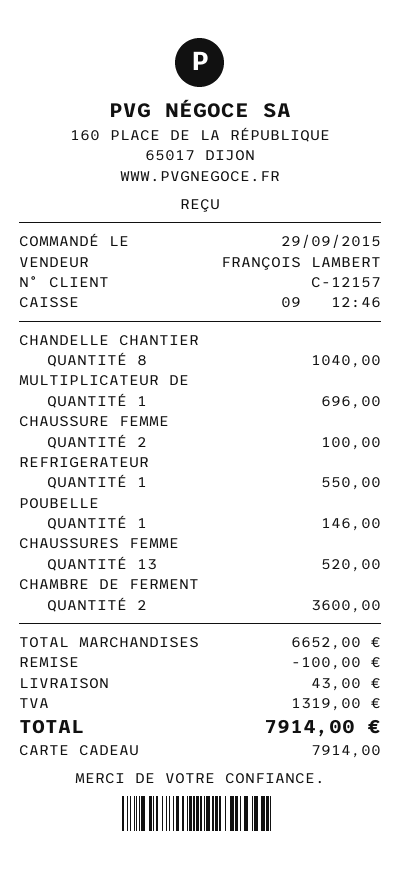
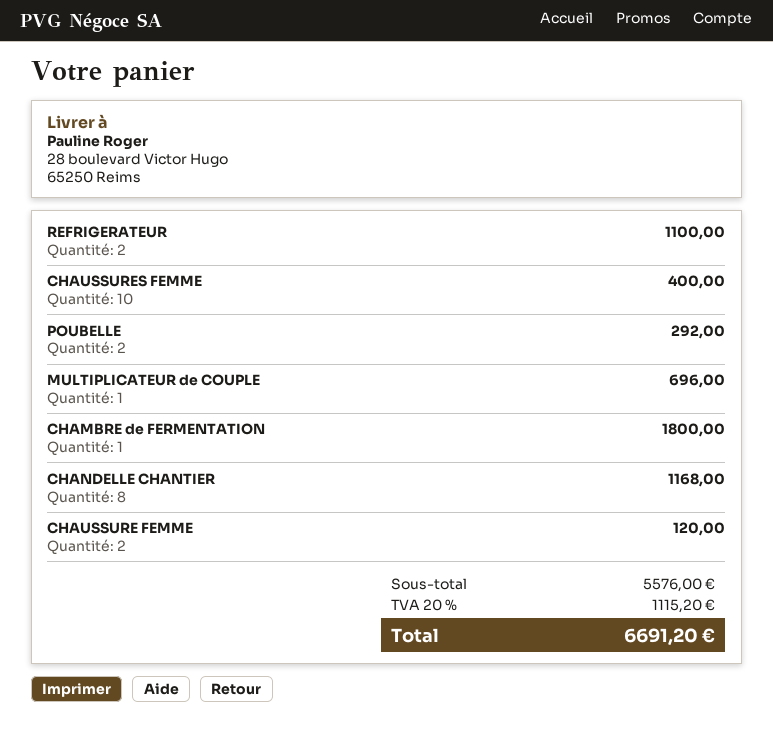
CHANDELLE CHANTIER: 8 for 1040.00 -> 8 for 1168.00
CHAUSSURE FEMME: 2 for 100.00 -> 2 for 120.00
REFRIGERATEUR: 1 for 550.00 -> 2 for 1100.00
POUBELLE: 1 for 146.00 -> 2 for 292.00
CHAUSSURES FEMME: 13 for 520.00 -> 10 for 400.00
CHAMBRE DE FERMENT: 2 for 3600.00 -> 1 for 1800.00
subtotal: 6652.00 -> 5576.00
discount: 100.00 -> none
shipping: 43.00 -> none
tax: 1319.00 -> 1115.20
total: 7914.00 -> 6691.20

